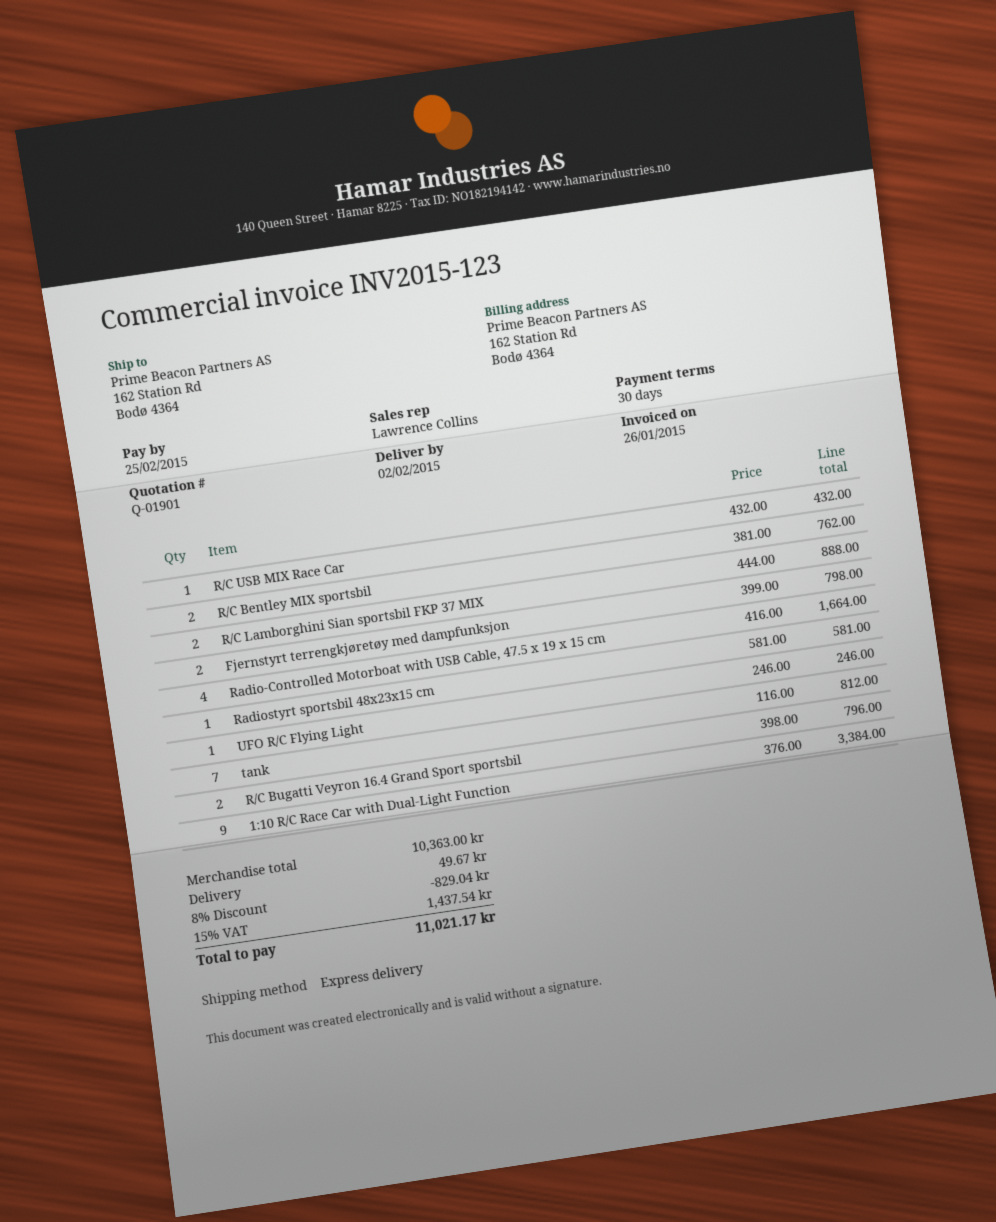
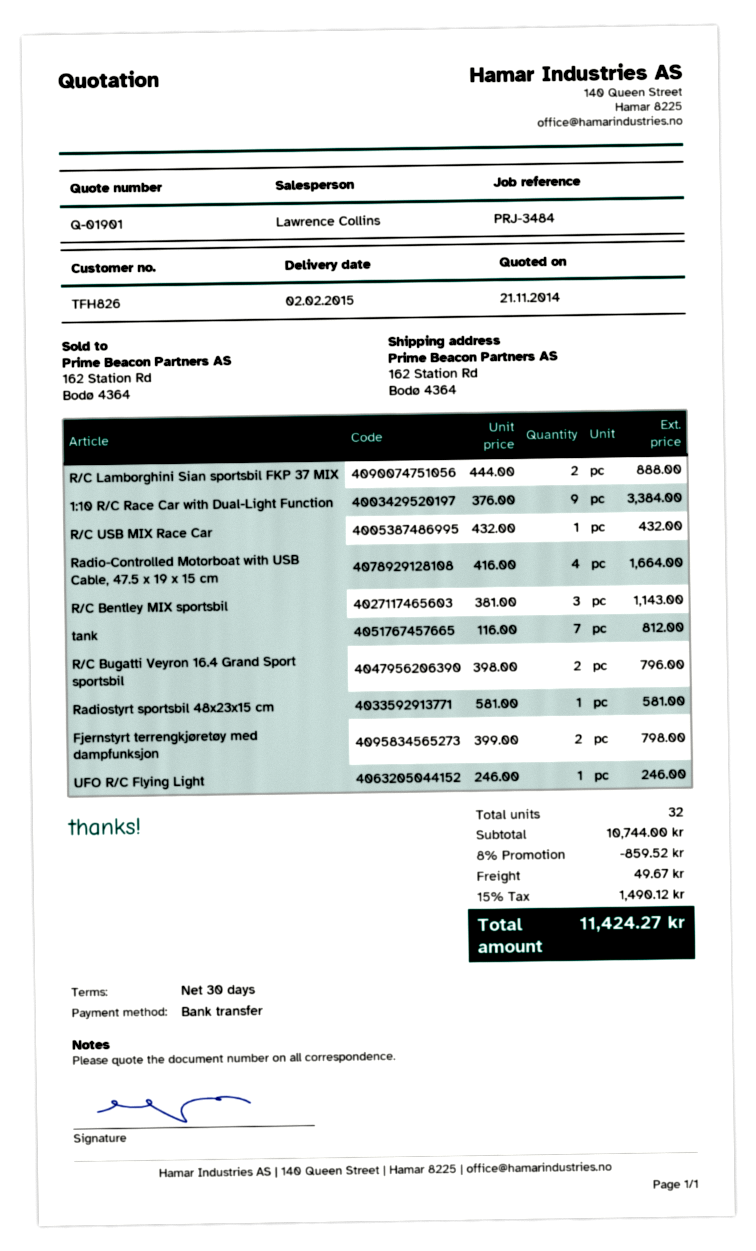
R/C Bentley MIX sportsbil: 2 x 381.00 = 762.00 -> 3 x 381.00 = 1143.00
subtotal: 10363.00 -> 10744.00
discount: 8% = 829.04 -> 8% = 859.52
tax: 15% = 1437.54 -> 15% = 1490.12
total: 11021.17 -> 11424.27

